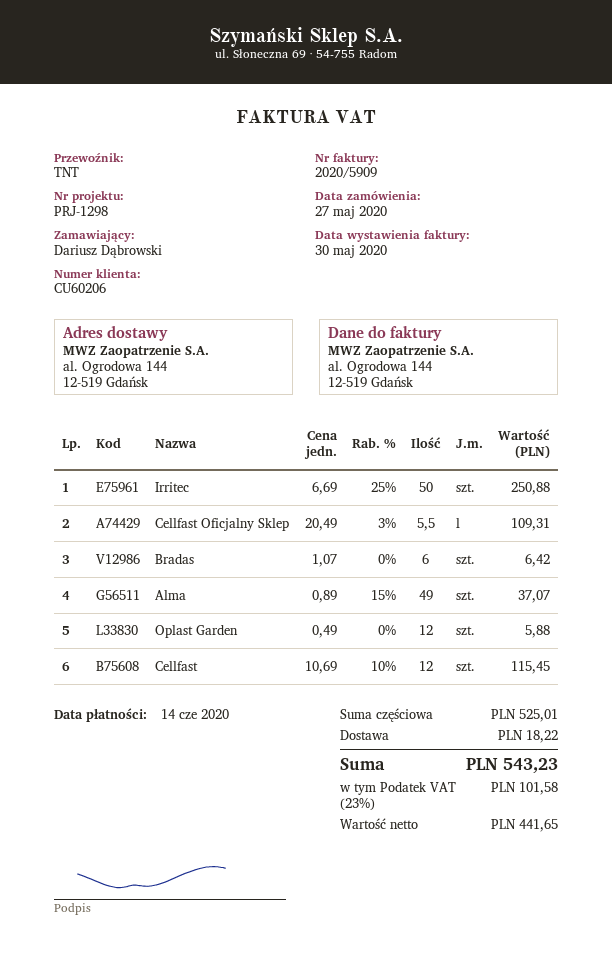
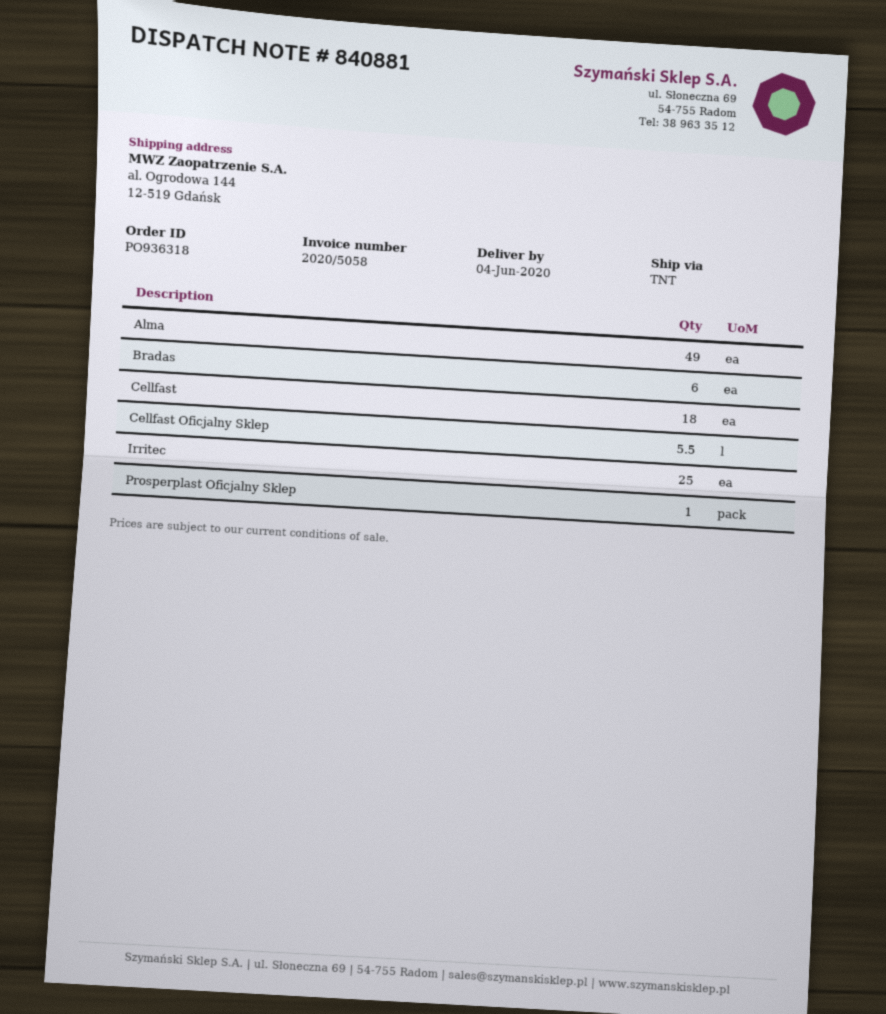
invoice number: 2020/5909 -> 2020/5058
Irritec: 50 -> 25
Oplast Garden: 12 -> none
Cellfast: 12 -> 18
Prosperplast Oficjalny Sklep: none -> 1

